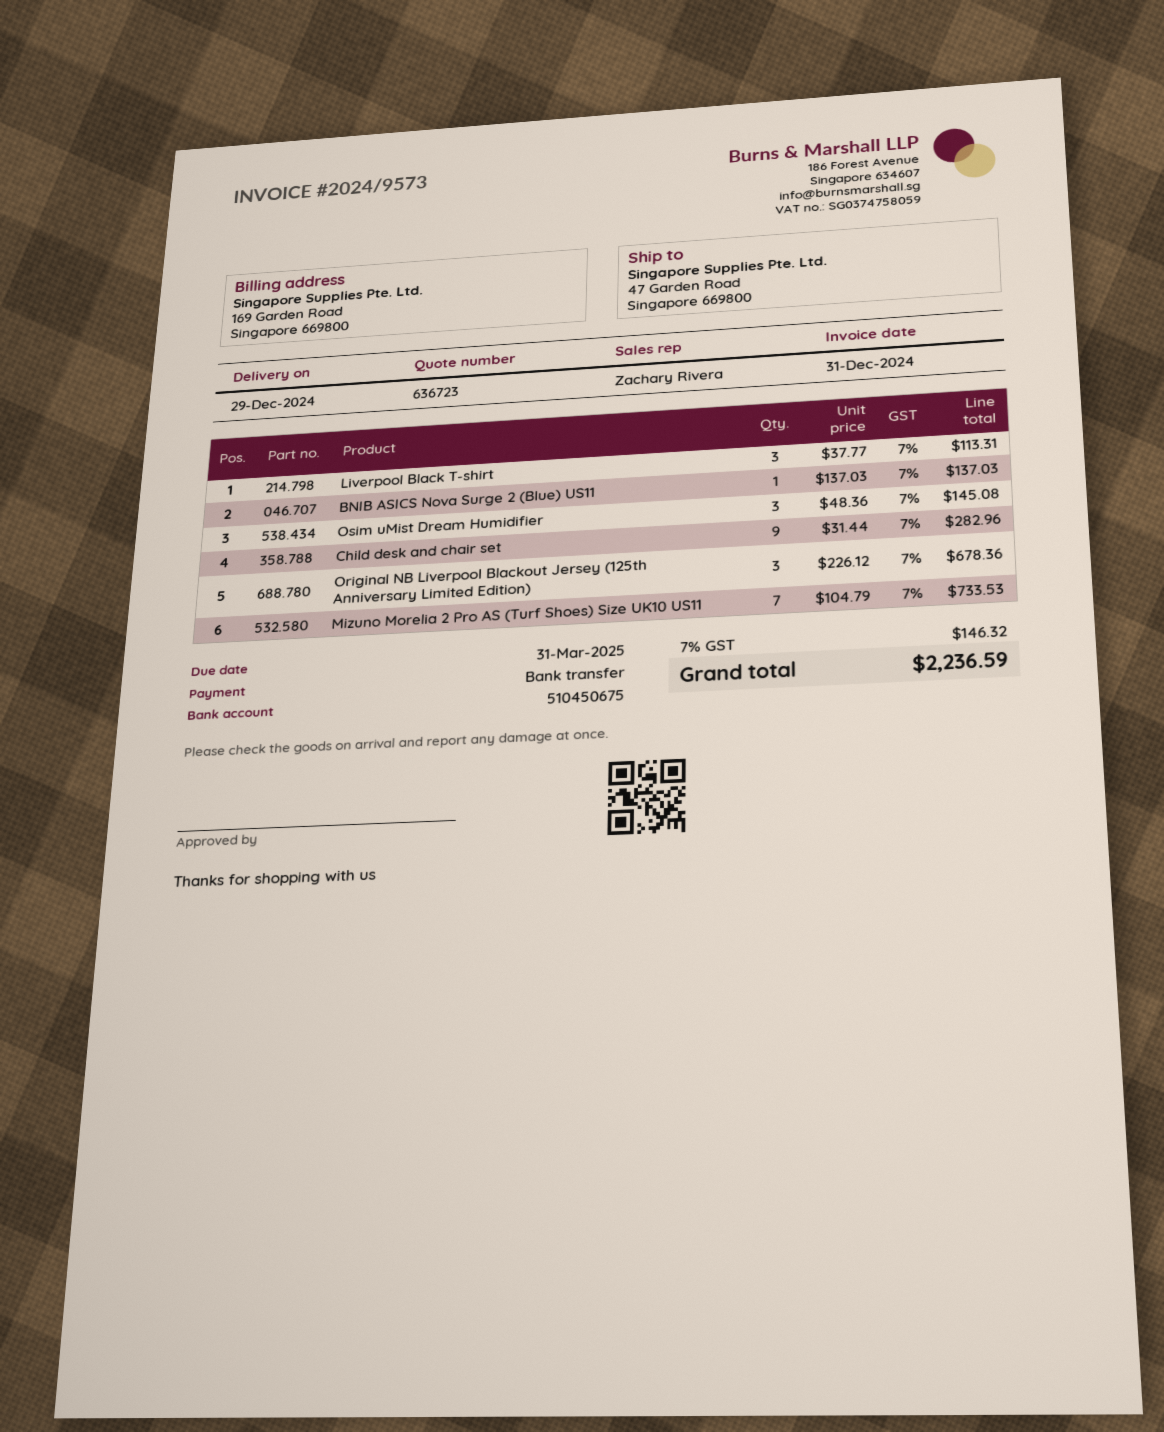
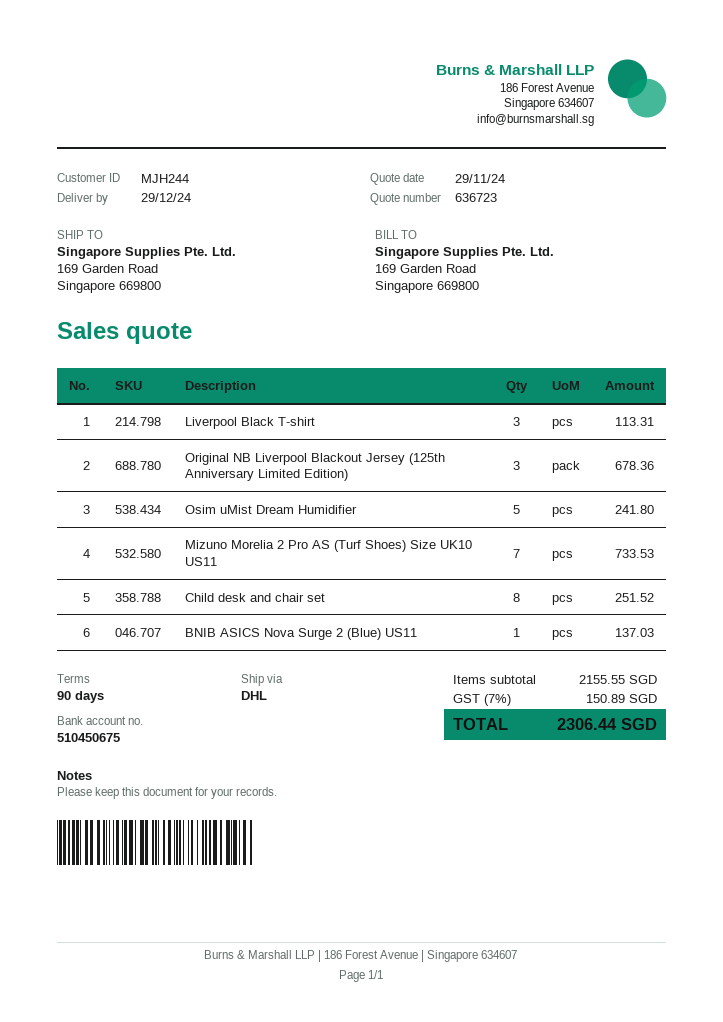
ship to: 47 Garden Road, Singapore 669800 -> 169 Garden Road, Singapore 669800
Osim uMist Dream Humidifier: 3 for 145.08 -> 5 for 241.80
Child desk and chair set: 9 for 282.96 -> 8 for 251.52
tax: 7% = 146.32 -> 7% = 150.89
total: 2236.59 -> 2306.44

